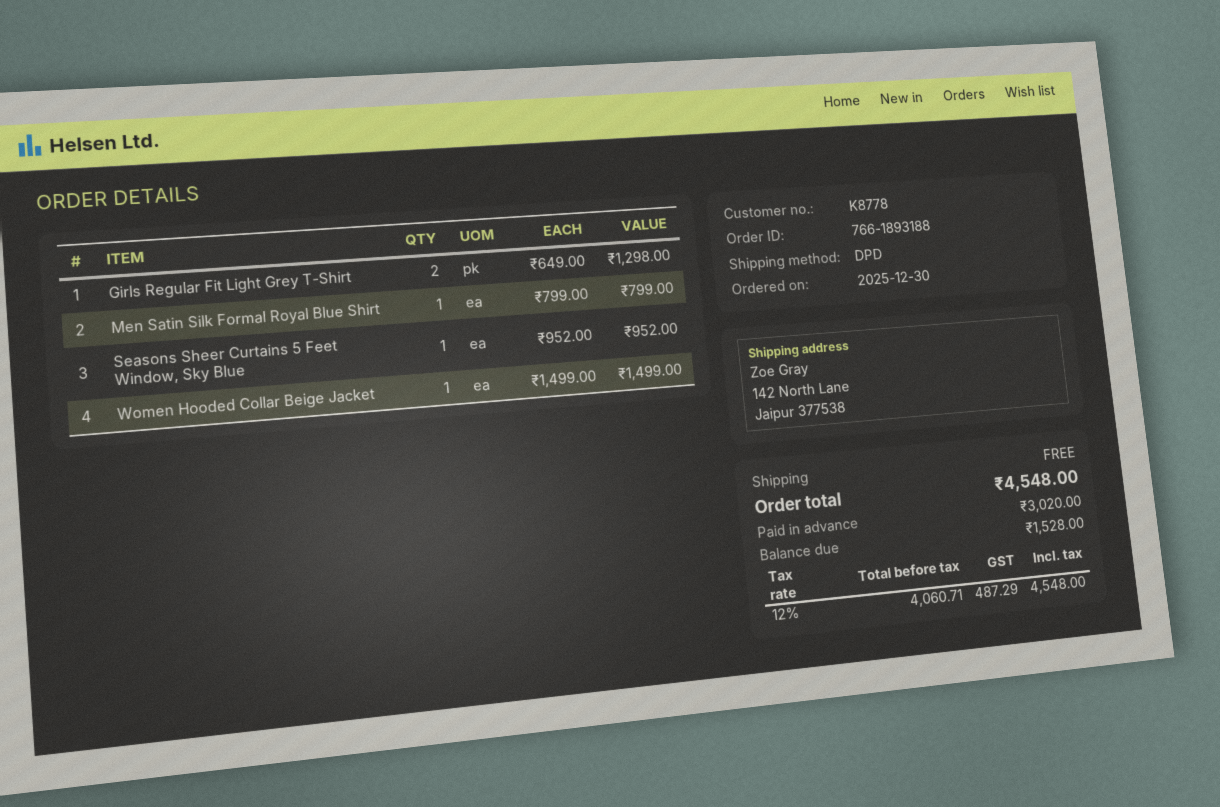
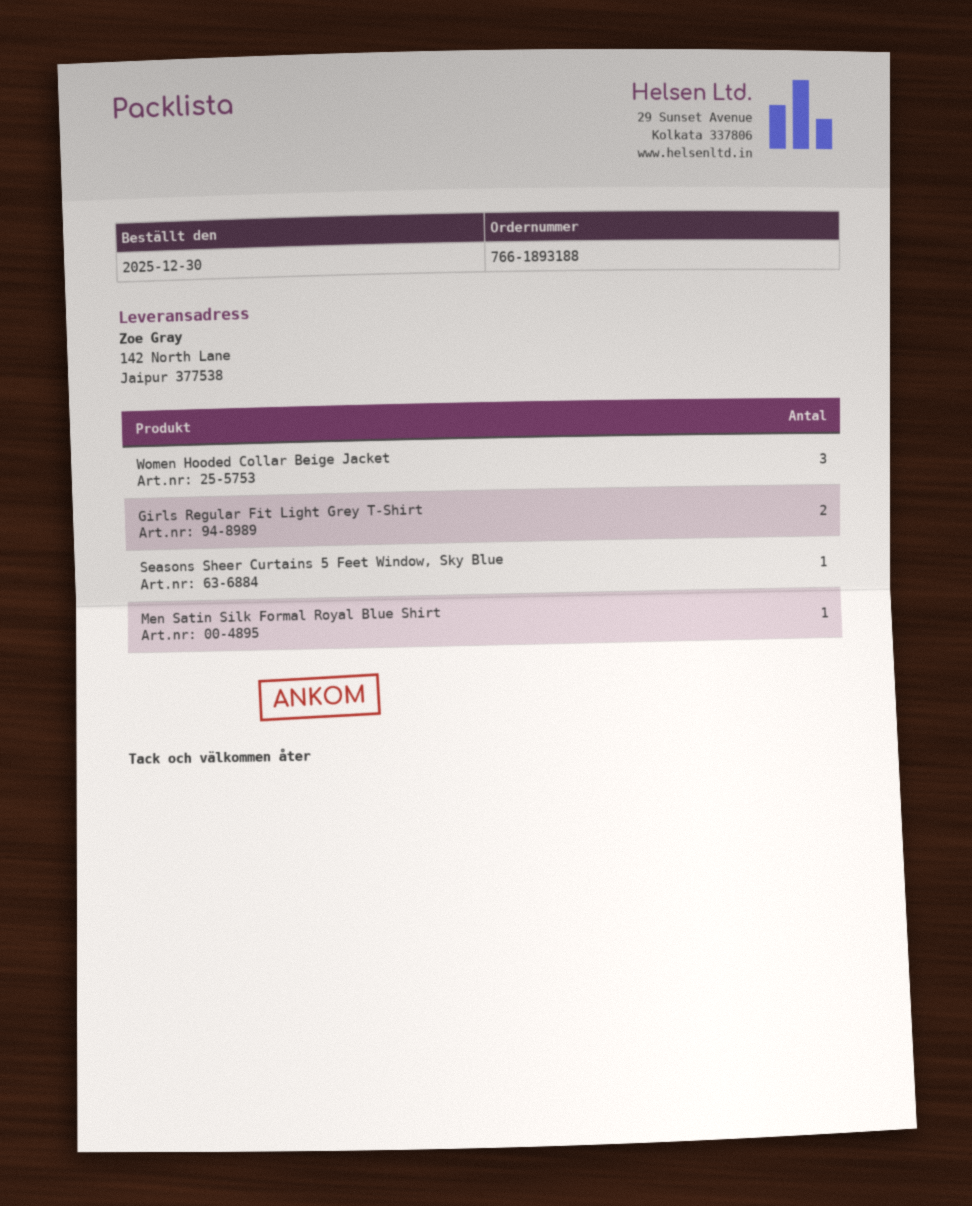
Women Hooded Collar Beige Jacket: 1 -> 3

